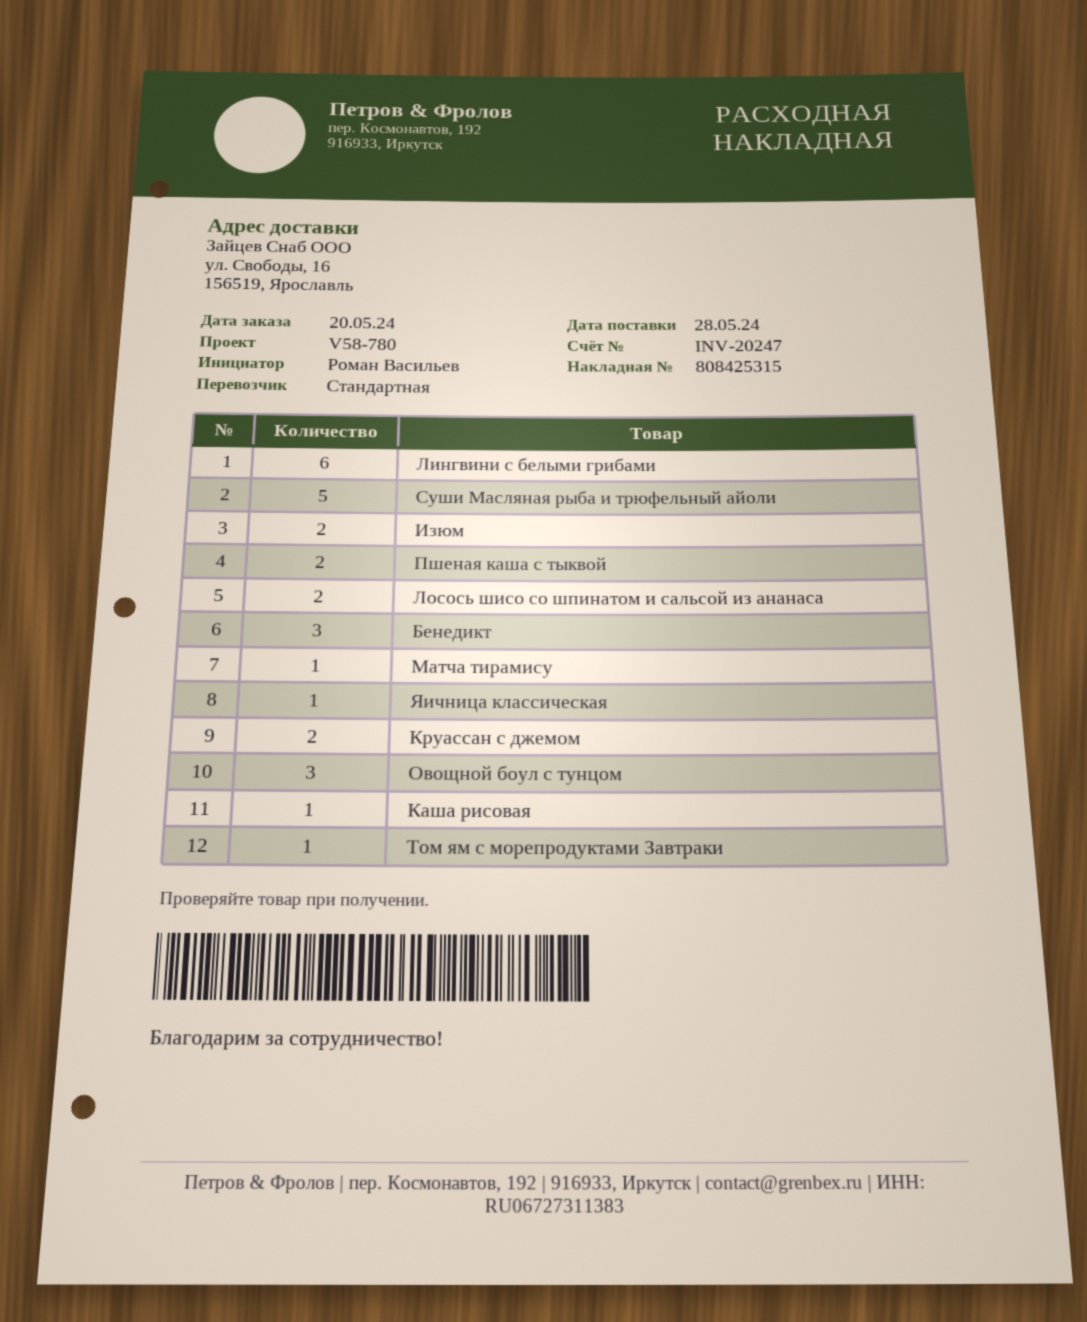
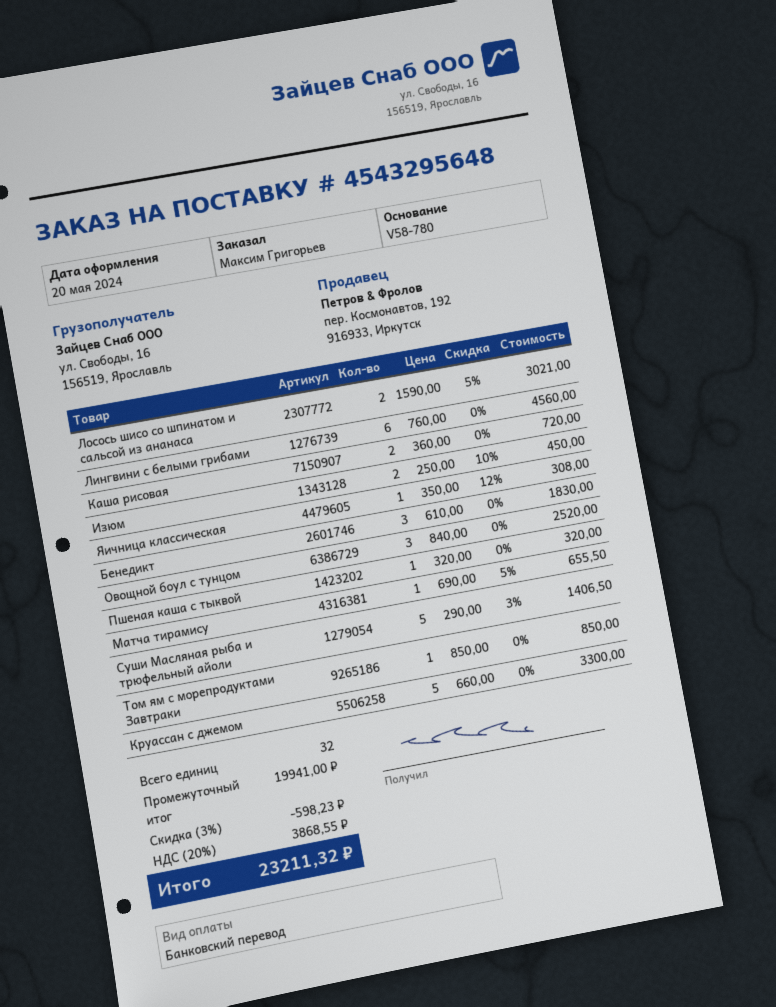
ordered by: Роман Васильев -> Максим Григорьев
Пшеная каша с тыквой: 2 -> 1
Круассан с джемом: 2 -> 5
Каша рисовая: 1 -> 2

